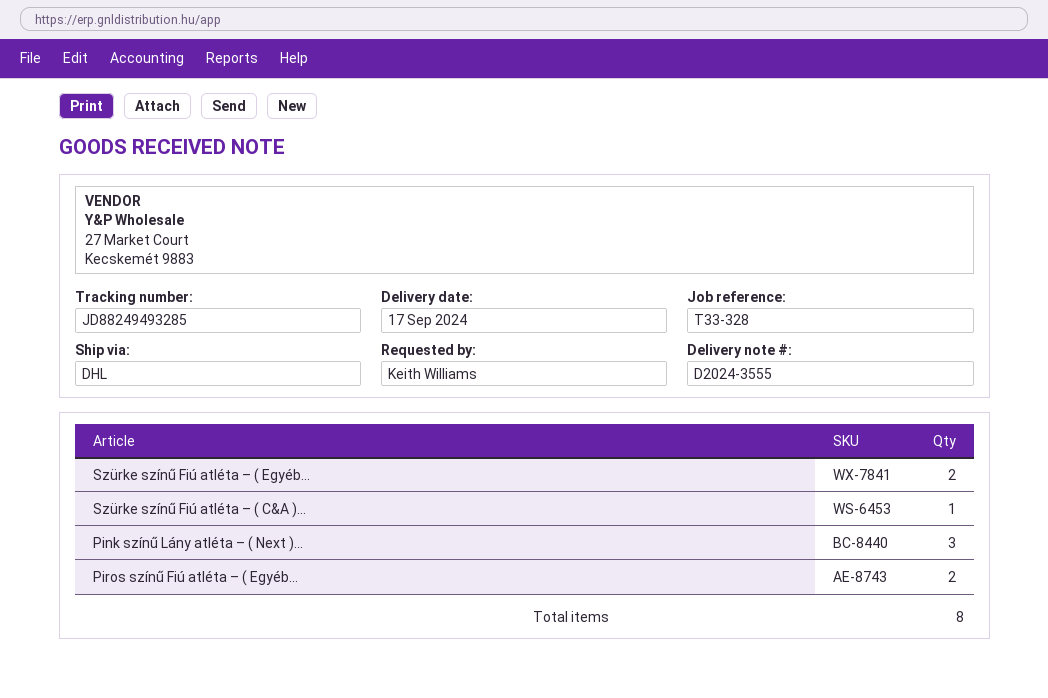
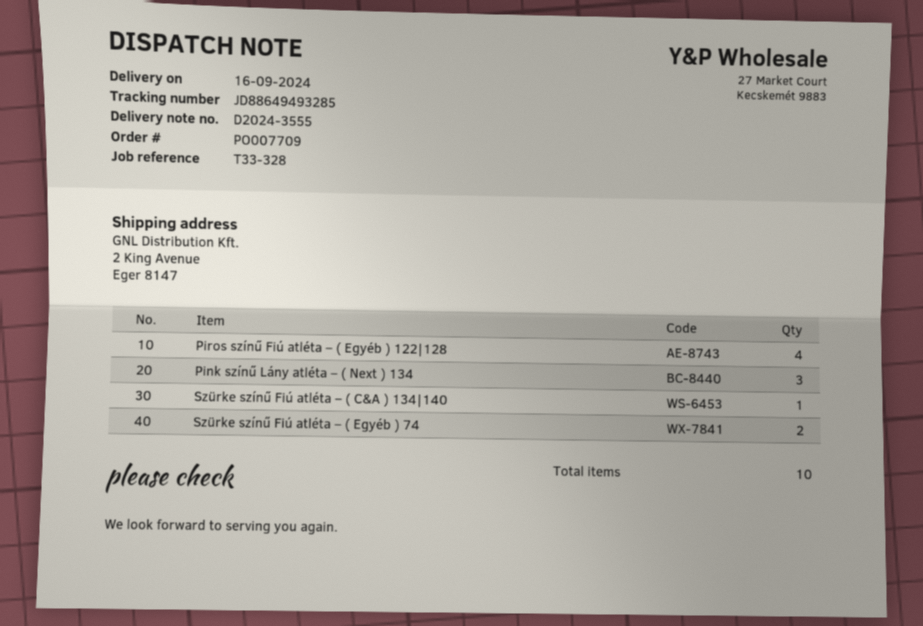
delivery date: 2024-09-17 -> 2024-09-16
tracking number: JD88249493285 -> JD88649493285
Piros színű Fiú atléta – ( Egyéb...: 2 -> 4
total quantity: 8 -> 10

